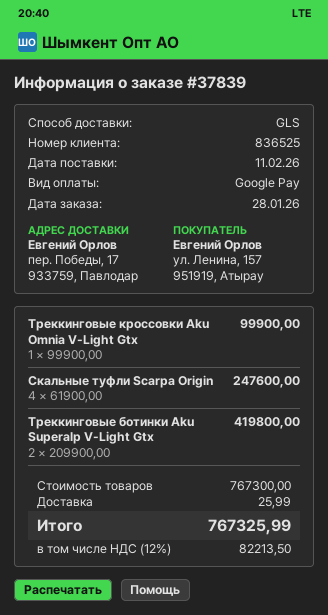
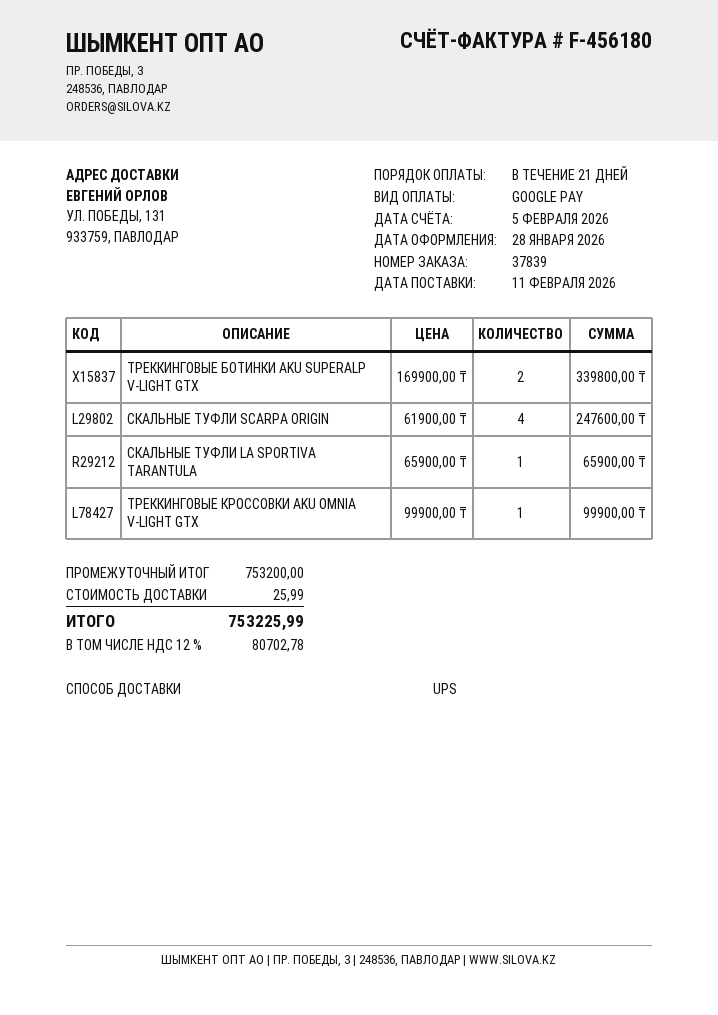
shipping method: GLS -> UPS
ship to: пер. Победы, 17, 933759, Павлодар -> УЛ. ПОБЕДЫ, 131, 933759, ПАВЛОДАР
Треккинговые ботинки Aku Superalp V-Light Gtx: 2 x 209900.00 = 419800.00 -> 2 x 169900.00 = 339800.00
СКАЛЬНЫЕ ТУФЛИ LA SPORTIVA TARANTULA: none -> 1 x 65900.00 = 65900.00
subtotal: 767300.00 -> 753200.00
tax: 12% = 82213.50 -> 12% = 80702.78
total: 767325.99 -> 753225.99

